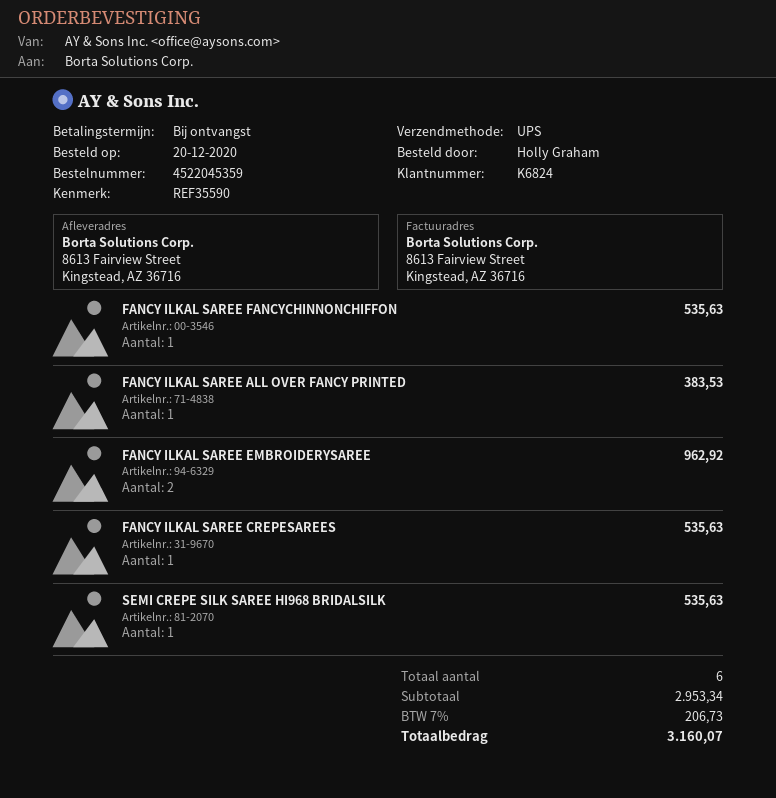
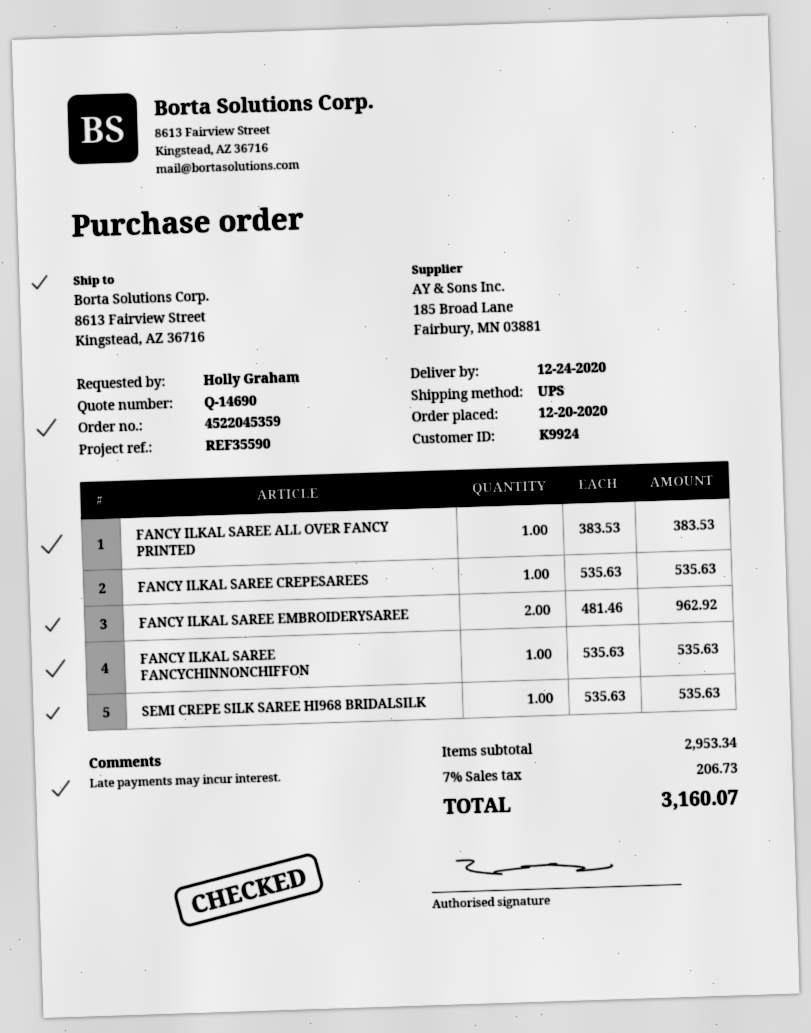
customer number: K6824 -> K9924

